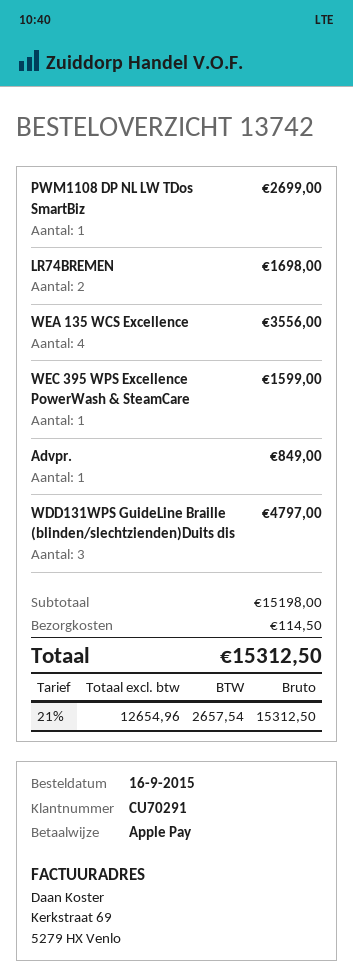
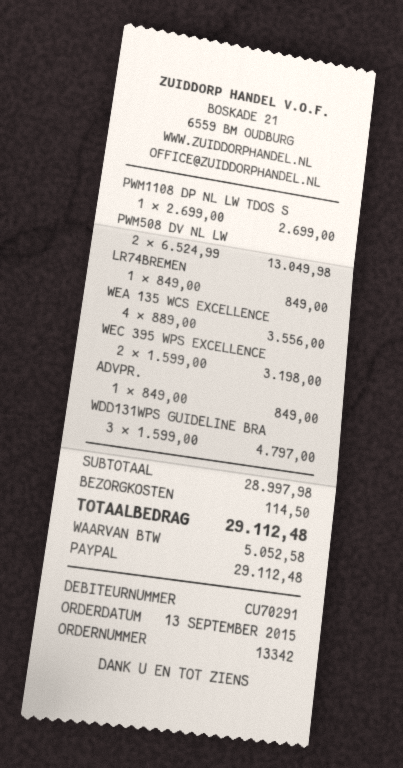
order number: 13742 -> 13342
order date: 2015-09-16 -> 2015-09-13
payment method: Apple Pay -> PayPal
LR74BREMEN: 2 for 1698.00 -> 1 for 849.00
WEC 395 WPS Excellence PowerWash & SteamCare: 1 for 1599.00 -> 2 for 3198.00
PWM508 DV NL LW: none -> 2 for 13049.98
subtotal: 15198.00 -> 28997.98
tax: 2657.54 -> 5052.58
total: 15312.50 -> 29112.48

